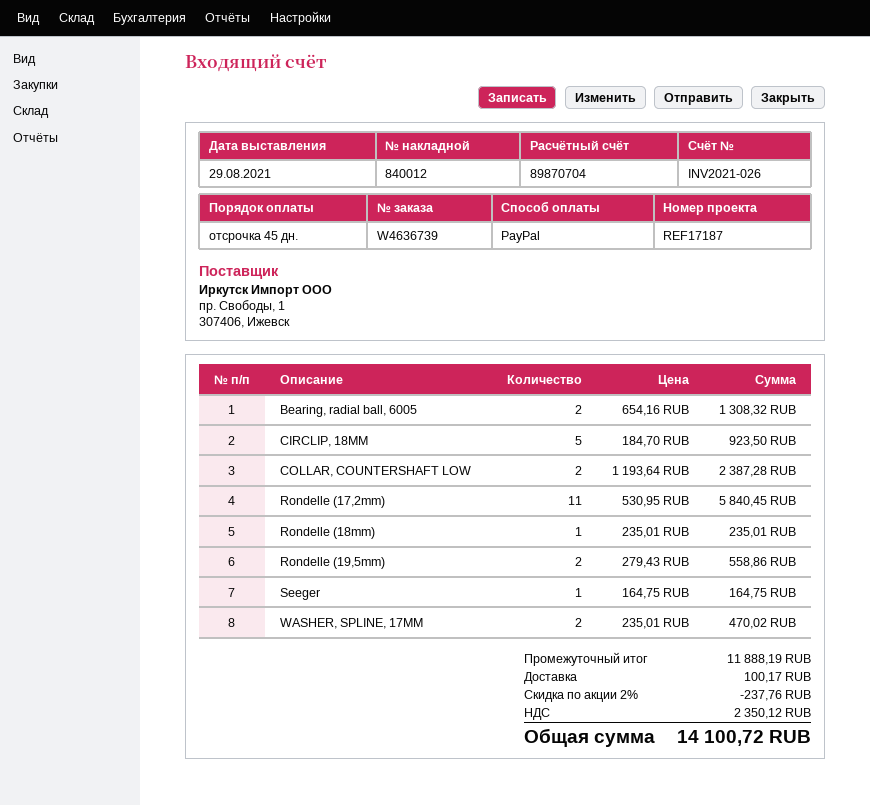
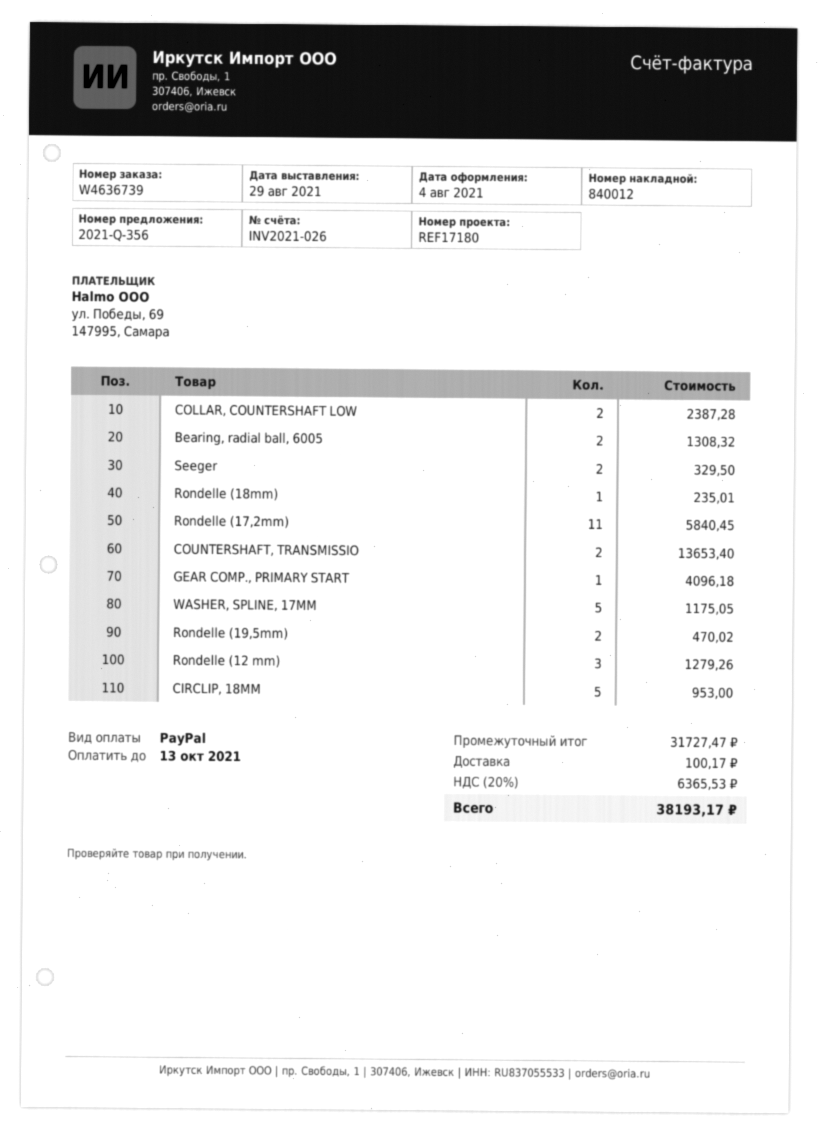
reference: REF17187 -> REF17180
CIRCLIP, 18MM: 5 for 923.50 -> 5 for 953.00
Rondelle (19,5mm): 2 for 558.86 -> 2 for 470.02
Seeger: 1 for 164.75 -> 2 for 329.50
WASHER, SPLINE, 17MM: 2 for 470.02 -> 5 for 1175.05
COUNTERSHAFT, TRANSMISSIO: none -> 2 for 13653.40
GEAR COMP., PRIMARY START: none -> 1 for 4096.18
Rondelle (12 mm): none -> 3 for 1279.26
subtotal: 11888.19 -> 31727.47
discount: 2% = 237.76 -> none
tax: 2350.12 -> 6365.53
total: 14100.72 -> 38193.17

